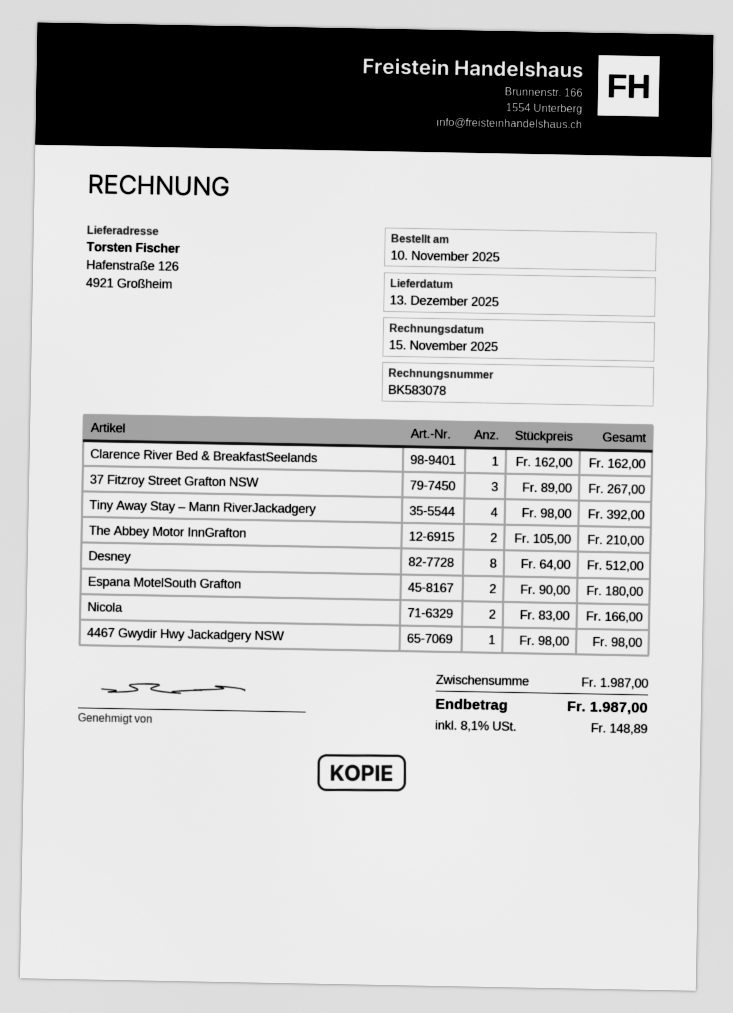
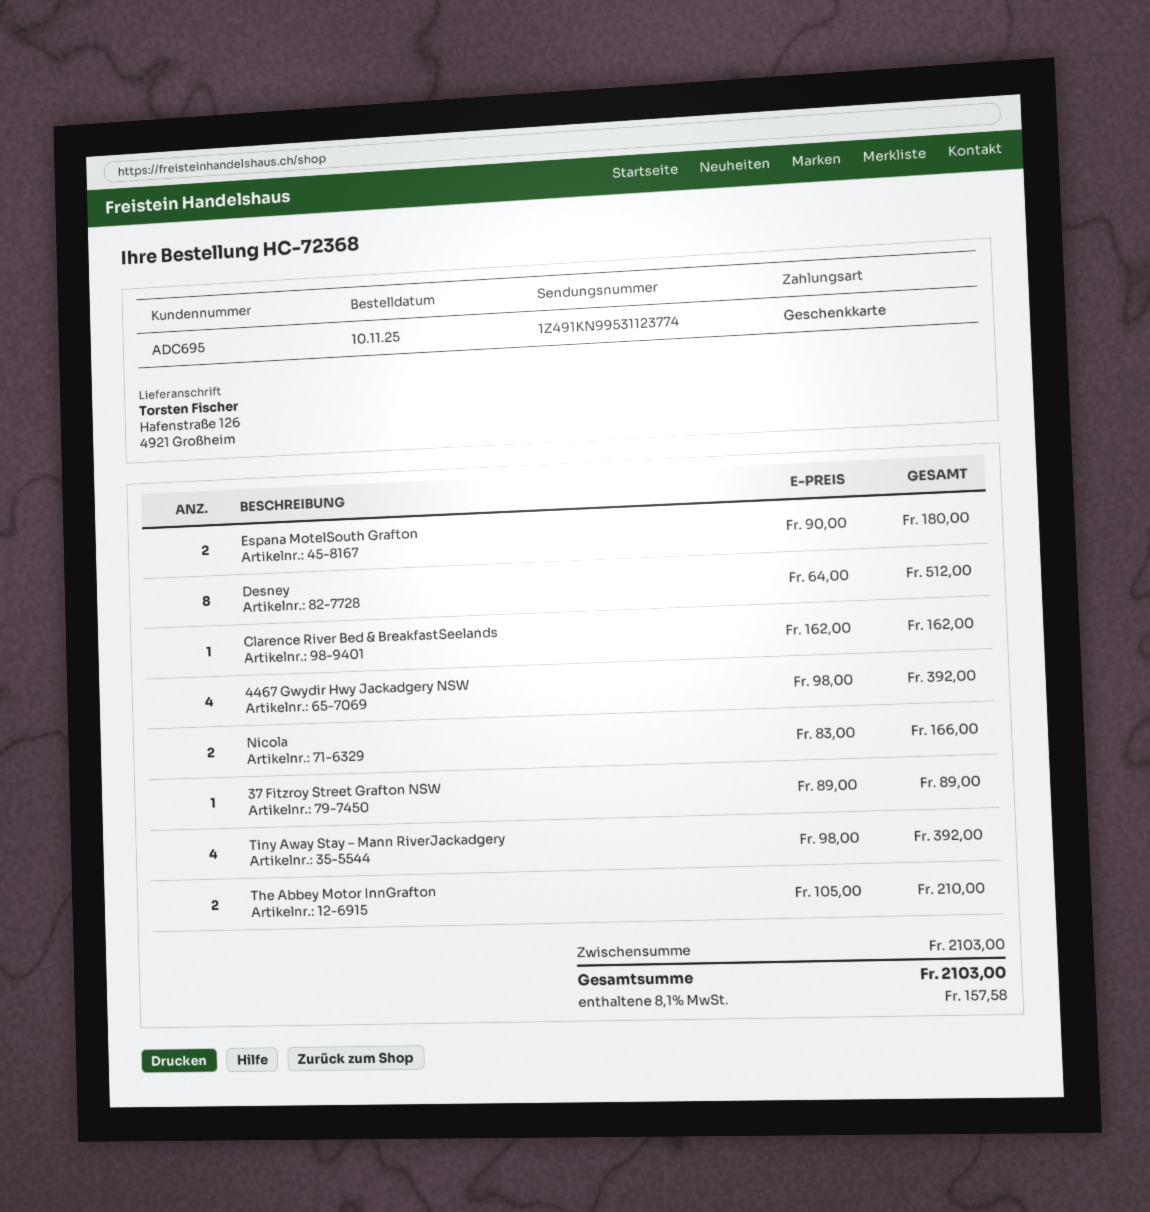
37 Fitzroy Street Grafton NSW: 3 x 89.00 = 267.00 -> 1 x 89.00 = 89.00
4467 Gwydir Hwy Jackadgery NSW: 1 x 98.00 = 98.00 -> 4 x 98.00 = 392.00
subtotal: 1987.00 -> 2103.00
tax: 8.1% = 148.89 -> 8.1% = 157.58
total: 1987.00 -> 2103.00

